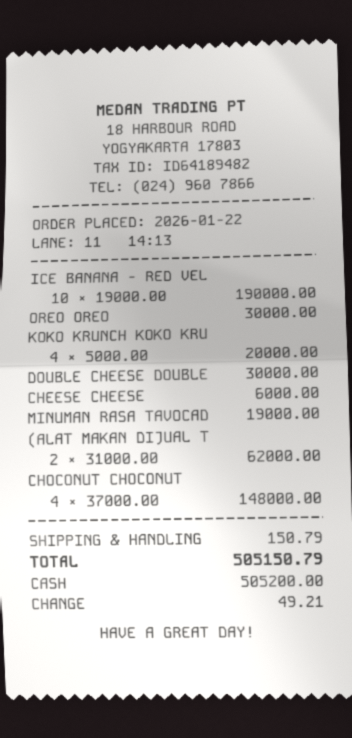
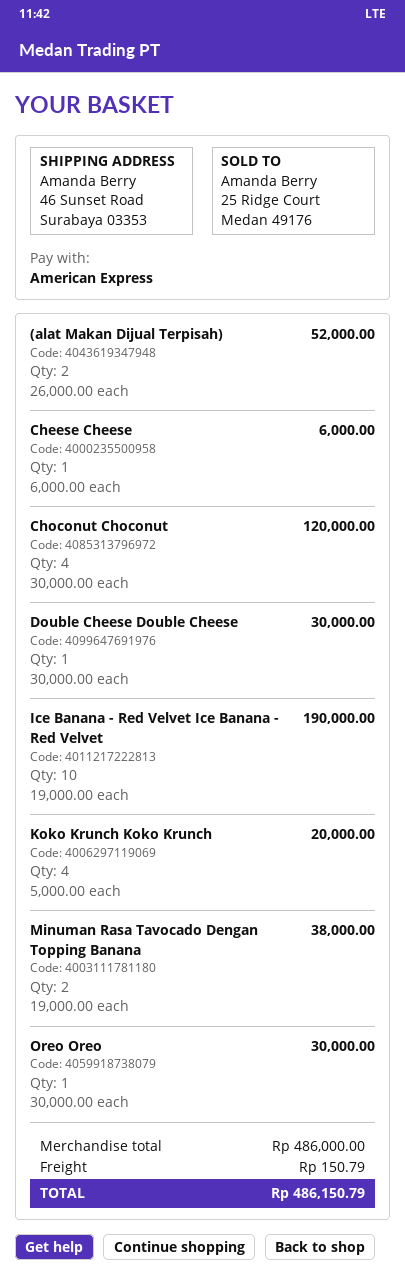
payment method: cash -> American Express
MINUMAN RASA TAVOCAD: 1 x 19000.00 = 19000.00 -> 2 x 19000.00 = 38000.00
(ALAT MAKAN DIJUAL T: 2 x 31000.00 = 62000.00 -> 2 x 26000.00 = 52000.00
CHOCONUT CHOCONUT: 4 x 37000.00 = 148000.00 -> 4 x 30000.00 = 120000.00
total: 505150.79 -> 486150.79

